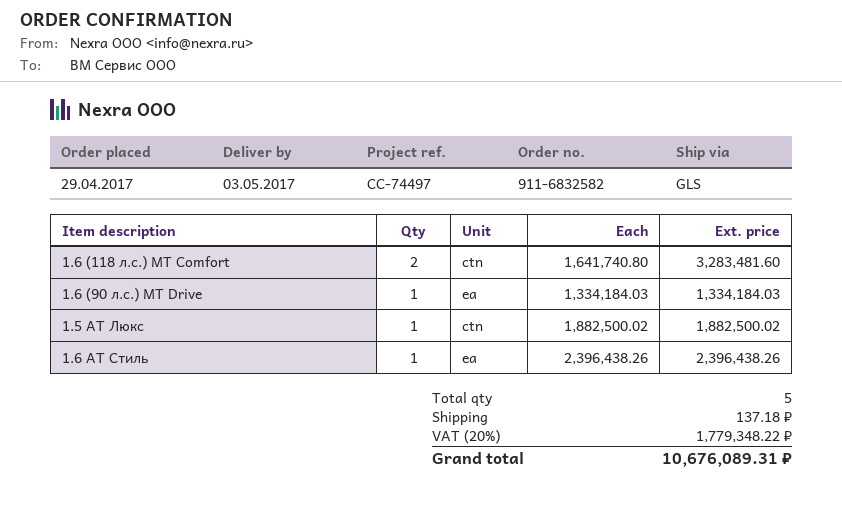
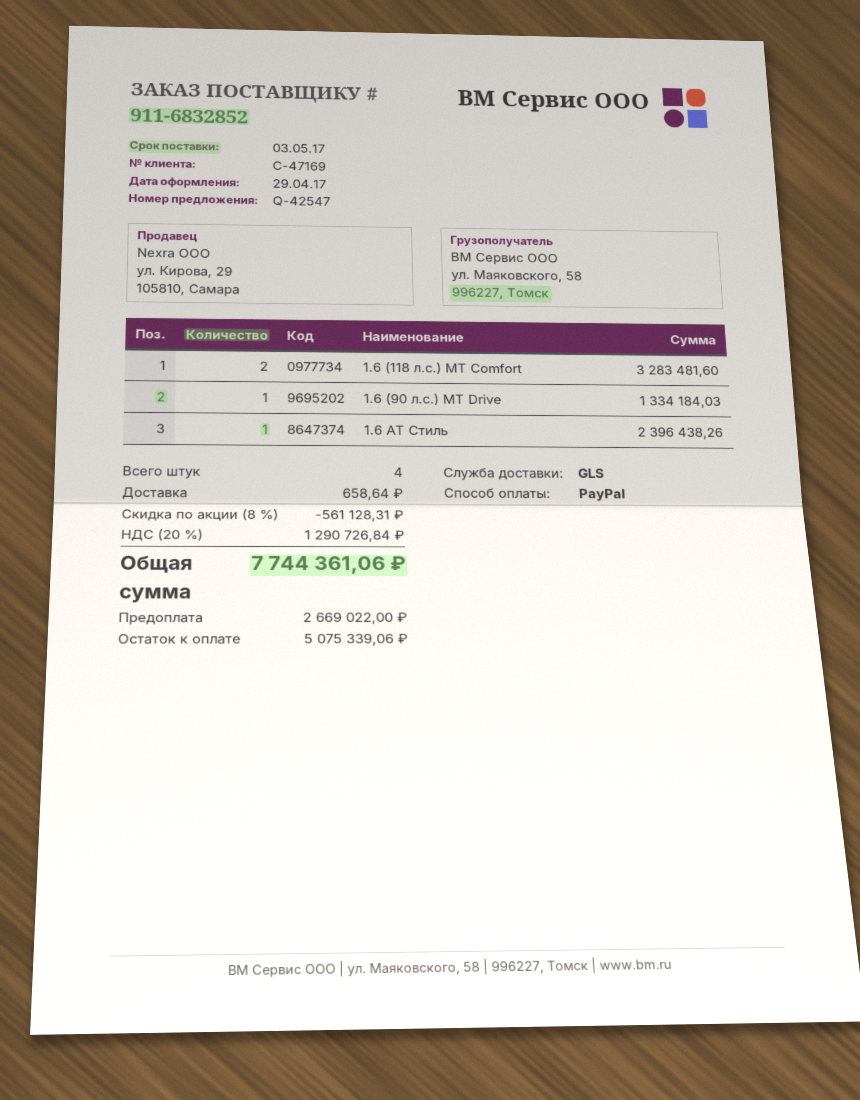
order number: 911-6832582 -> 911-6832852
1.5 AT Люкс: 1 for 1882500.02 -> none
total quantity: 5 -> 4
discount: none -> 8% = 561128.31
shipping: 137.18 -> 658.64
tax: 20% = 1779348.22 -> 20% = 1290726.84
total: 10676089.31 -> 7744361.06

